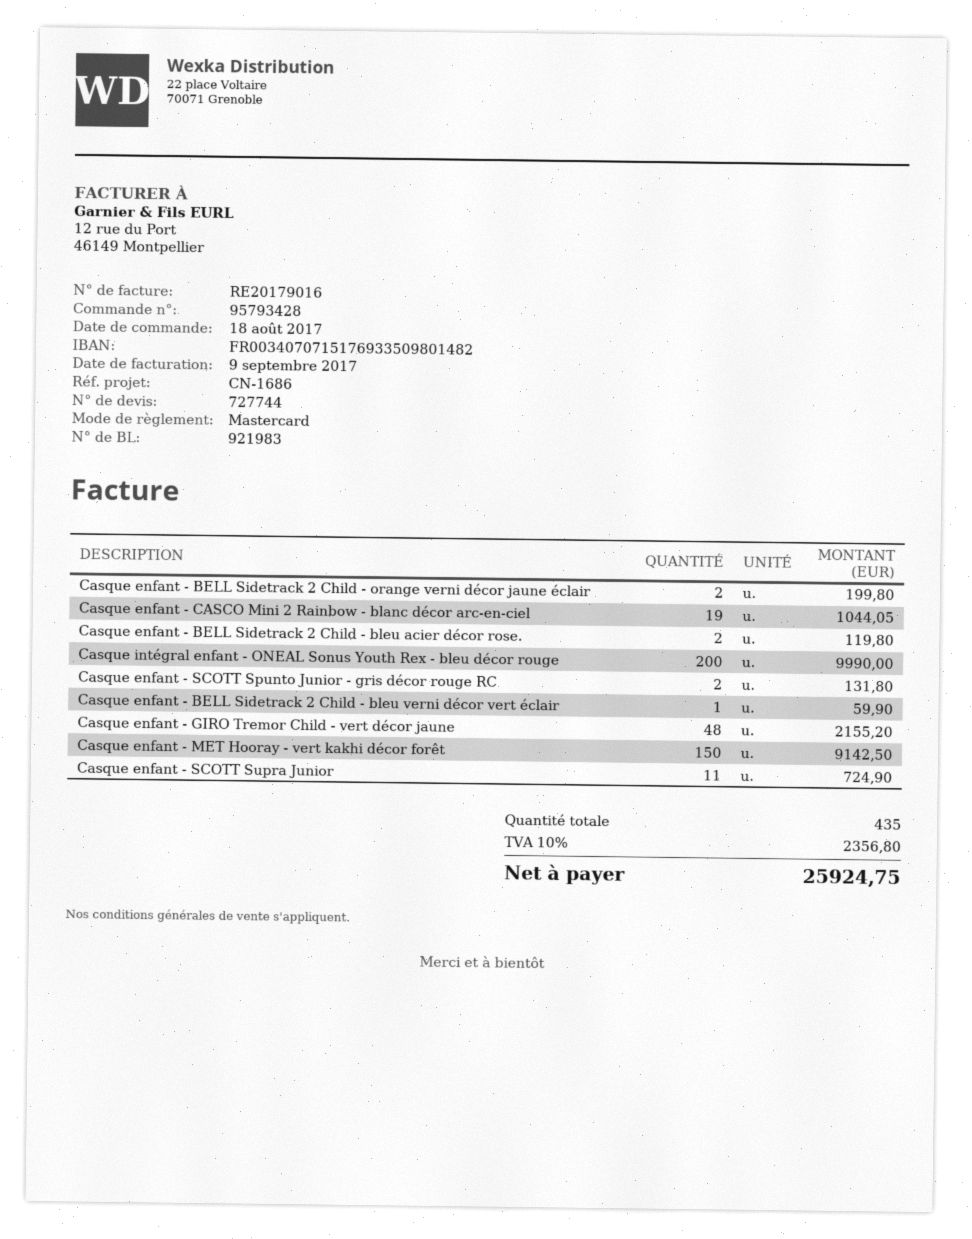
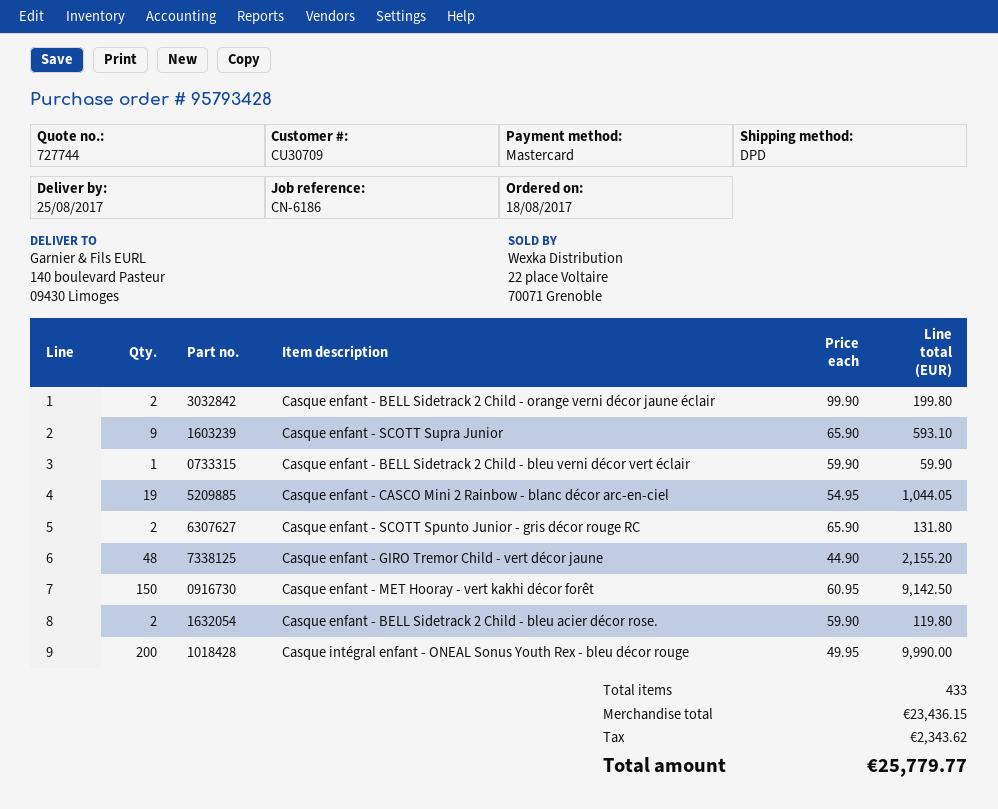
reference: CN-1686 -> CN-6186
Casque enfant - SCOTT Supra Junior: 11 for 724.90 -> 9 for 593.10
total quantity: 435 -> 433
tax: 2356.80 -> 2343.62
total: 25924.75 -> 25779.77

